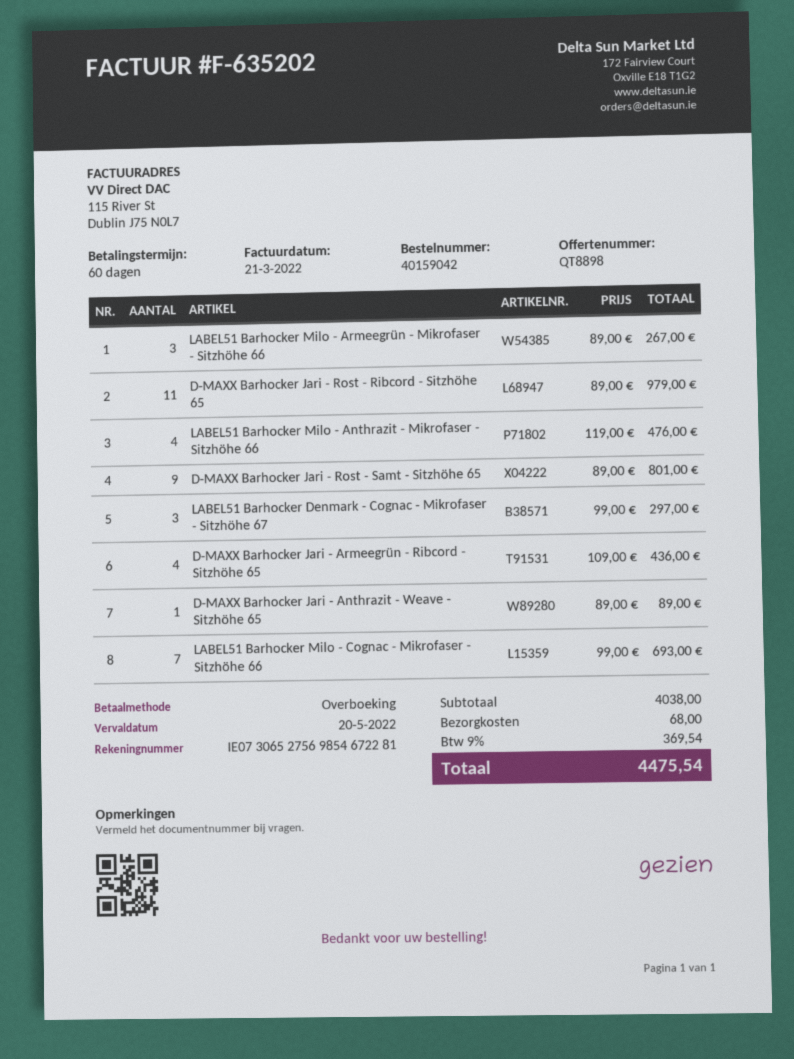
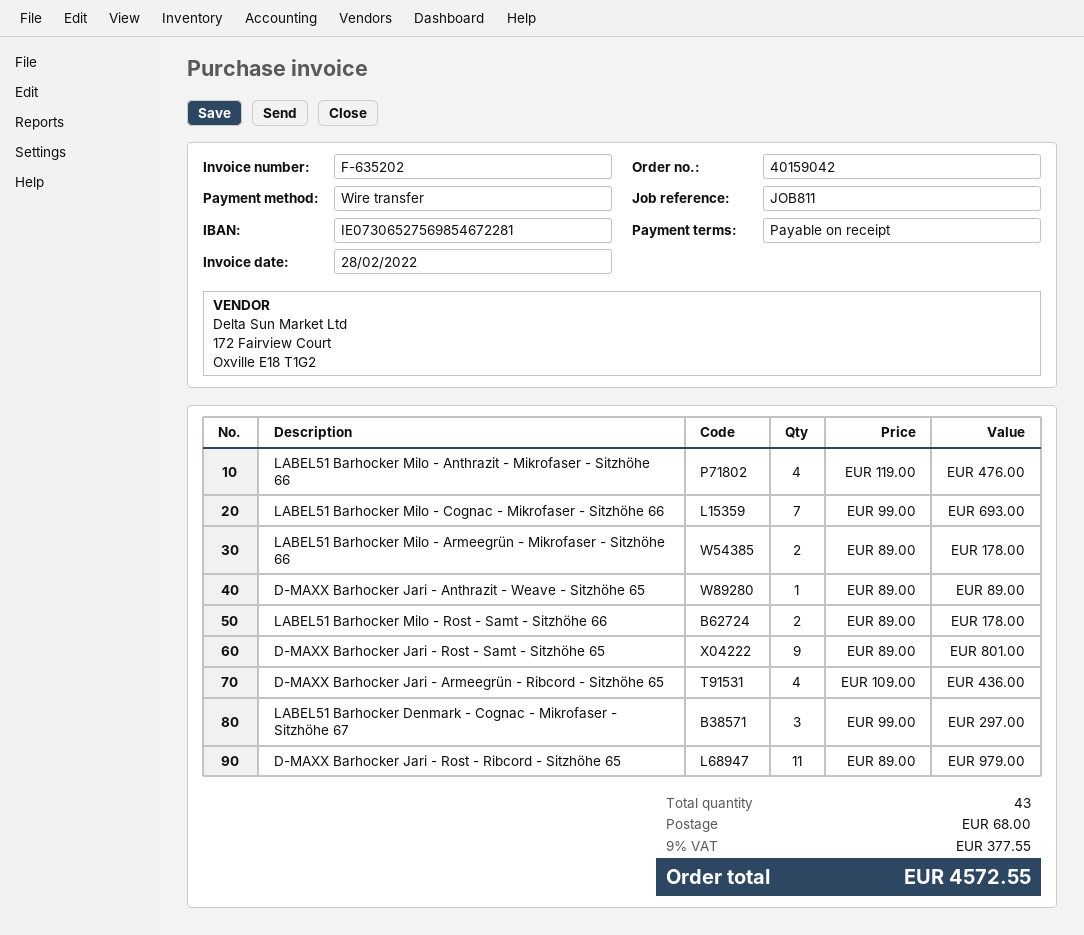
invoice date: 2022-03-21 -> 2022-02-28
payment terms: 60 days -> on receipt
LABEL51 Barhocker Milo - Armeegrün - Mikrofaser - Sitzhöhe 66: 3 x 89.00 = 267.00 -> 2 x 89.00 = 178.00
LABEL51 Barhocker Milo - Rost - Samt - Sitzhöhe 66: none -> 2 x 89.00 = 178.00
tax: 9% = 369.54 -> 9% = 377.55
total: 4475.54 -> 4572.55

